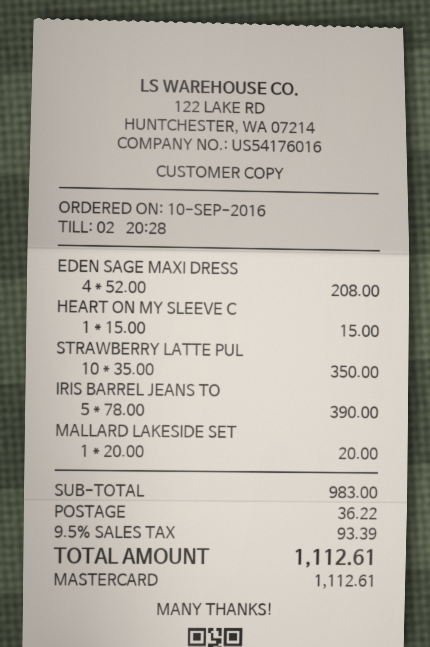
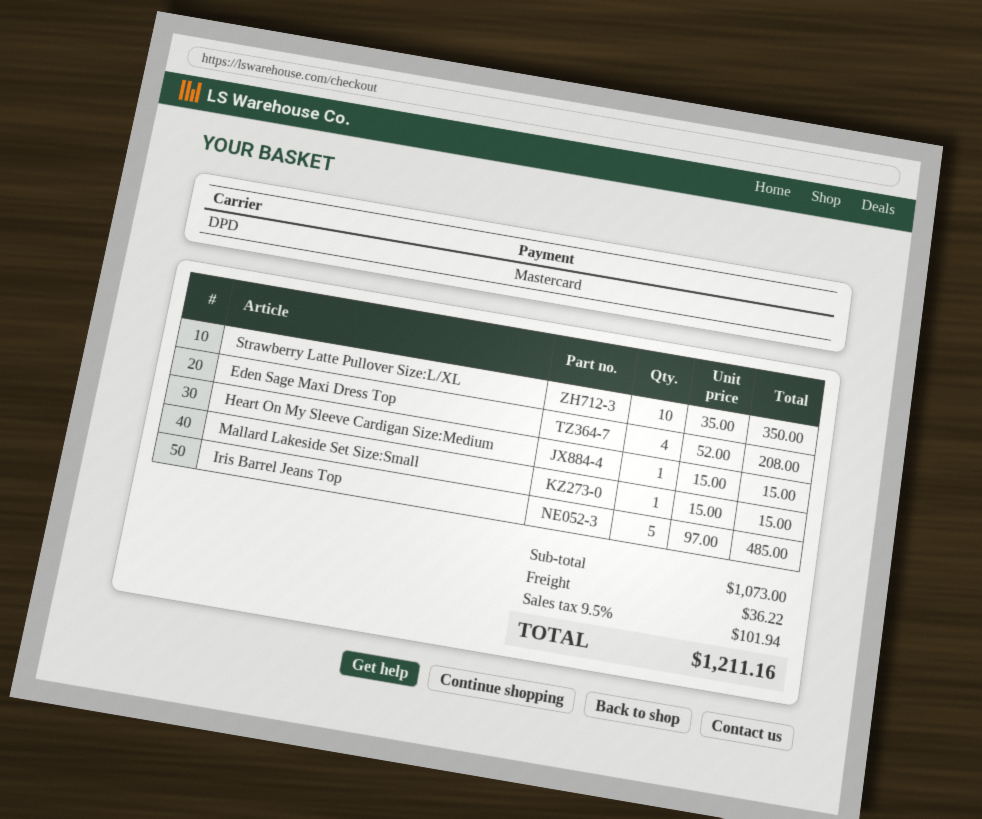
IRIS BARREL JEANS TO: 5 x 78.00 = 390.00 -> 5 x 97.00 = 485.00
MALLARD LAKESIDE SET: 1 x 20.00 = 20.00 -> 1 x 15.00 = 15.00
subtotal: 983.00 -> 1073.00
tax: 9.5% = 93.39 -> 9.5% = 101.94
total: 1112.61 -> 1211.16

